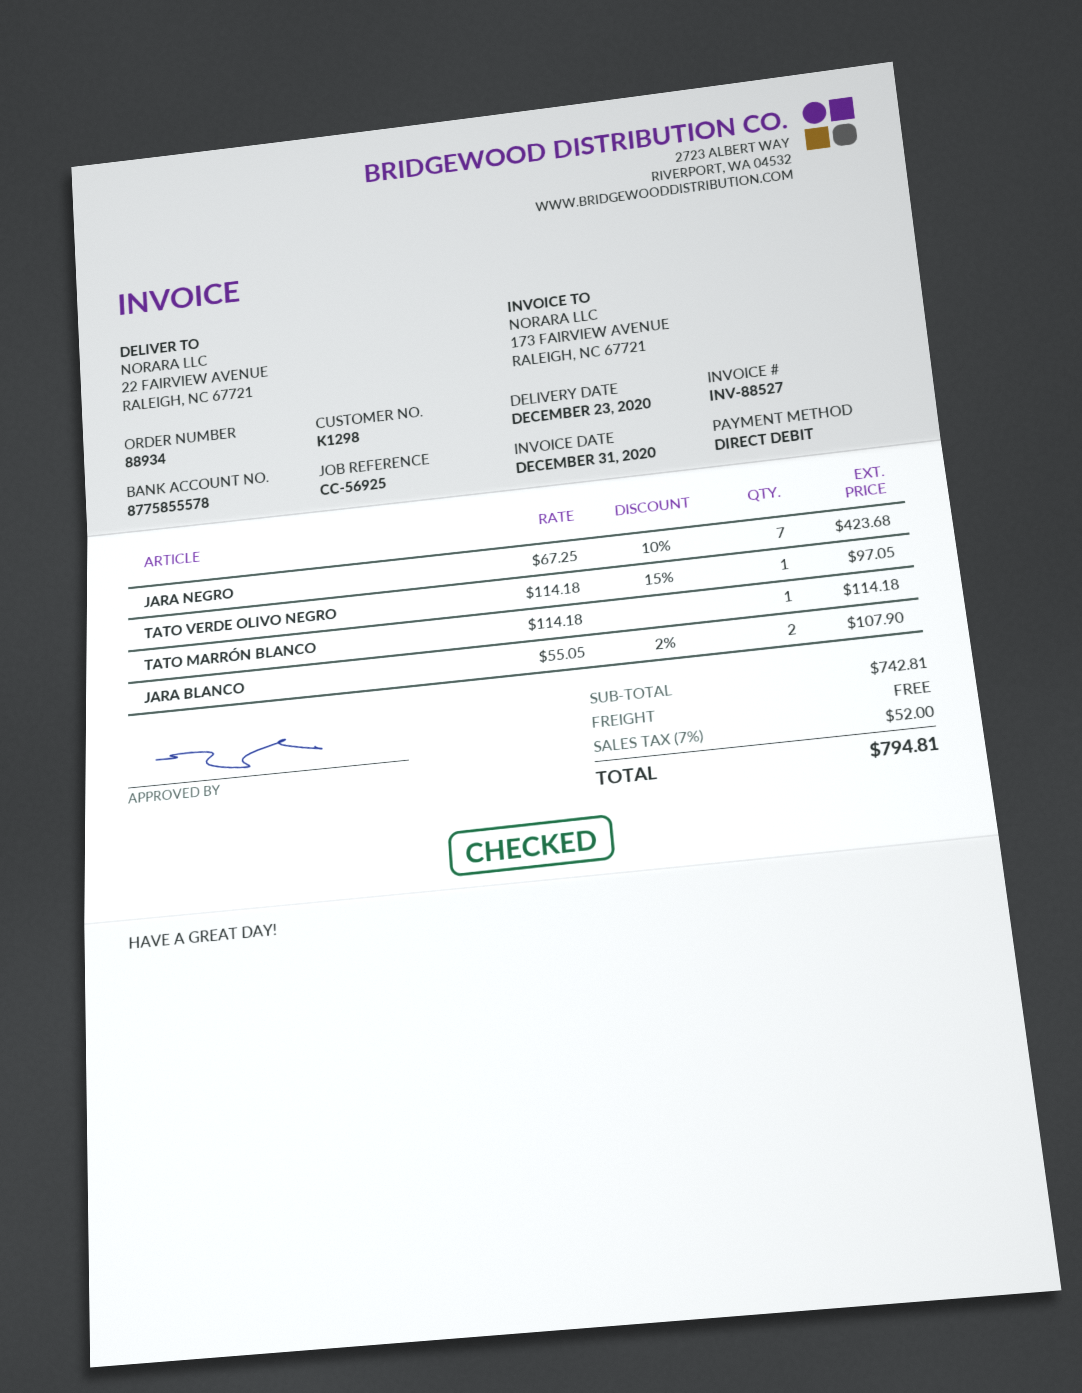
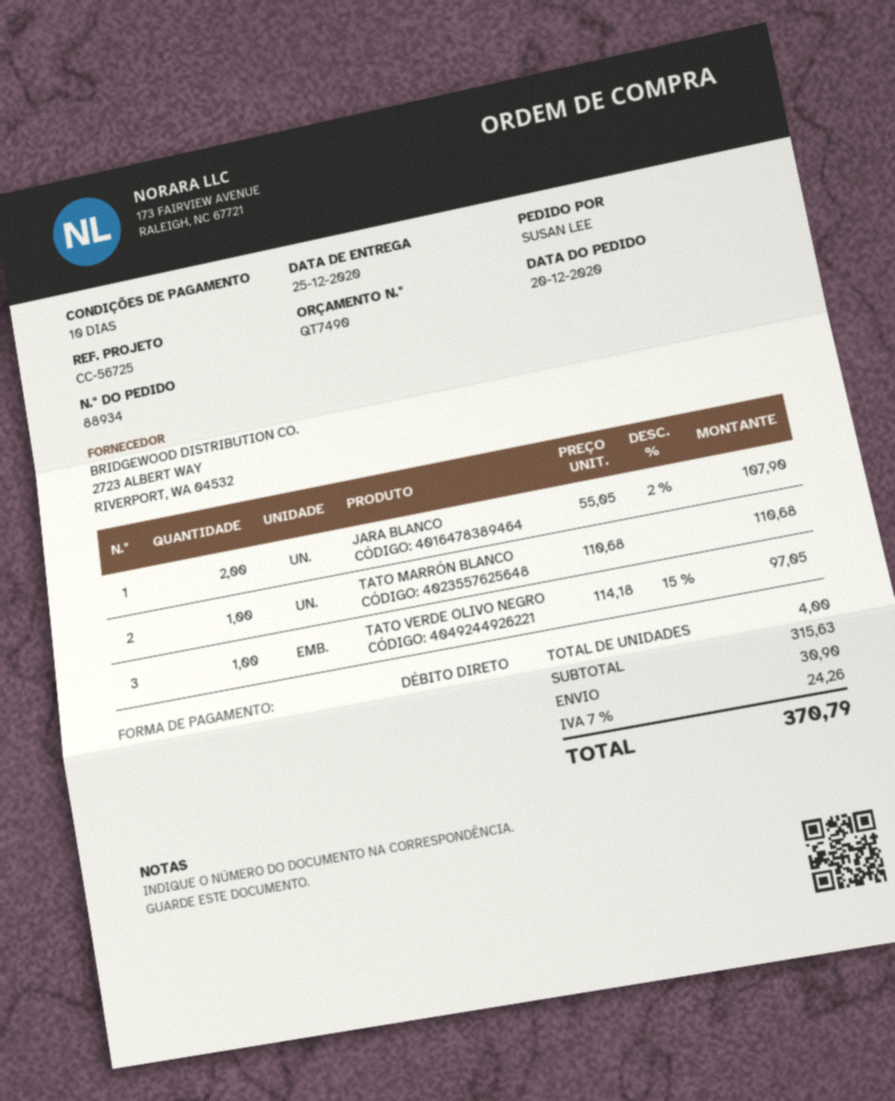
delivery date: 2020-12-23 -> 2020-12-25
reference: CC-56925 -> CC-56725
JARA NEGRO: 7 x 67.25 - 10% = 423.68 -> none
TATO MARRÓN BLANCO: 1 x 114.18 = 114.18 -> 1 x 110.68 = 110.68
subtotal: 742.81 -> 315.63
shipping: 0.00 -> 30.90
tax: 7% = 52.00 -> 7% = 24.26
total: 794.81 -> 370.79

